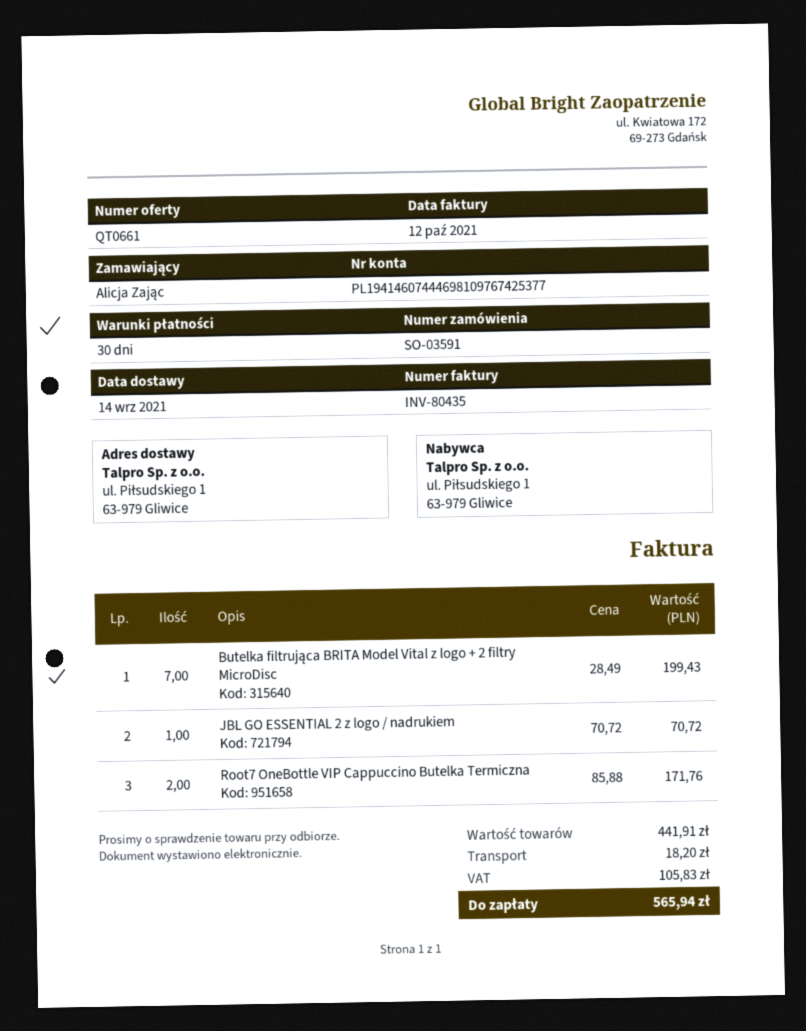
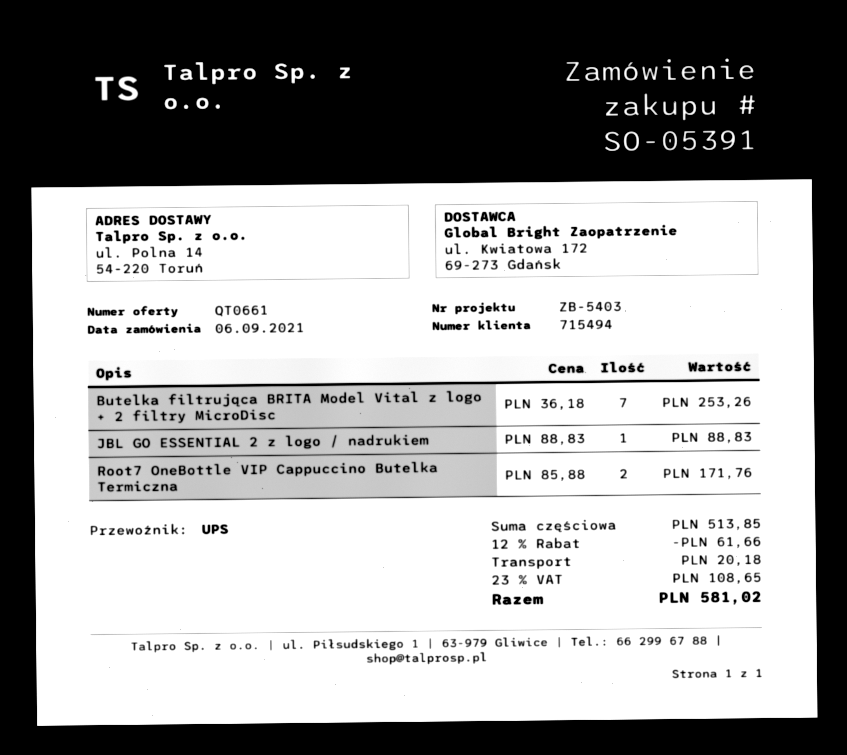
order number: SO-03591 -> SO-05391
ship to: ul. Piłsudskiego 1, 63-979 Gliwice -> ul. Polna 14, 54-220 Toruń
Butelka filtrująca BRITA Model Vital z logo + 2 filtry MicroDisc: 7 x 28.49 = 199.43 -> 7 x 36.18 = 253.26
JBL GO ESSENTIAL 2 z logo / nadrukiem: 1 x 70.72 = 70.72 -> 1 x 88.83 = 88.83
subtotal: 441.91 -> 513.85
discount: none -> 12% = 61.66
shipping: 18.20 -> 20.18
tax: 105.83 -> 108.65
total: 565.94 -> 581.02

